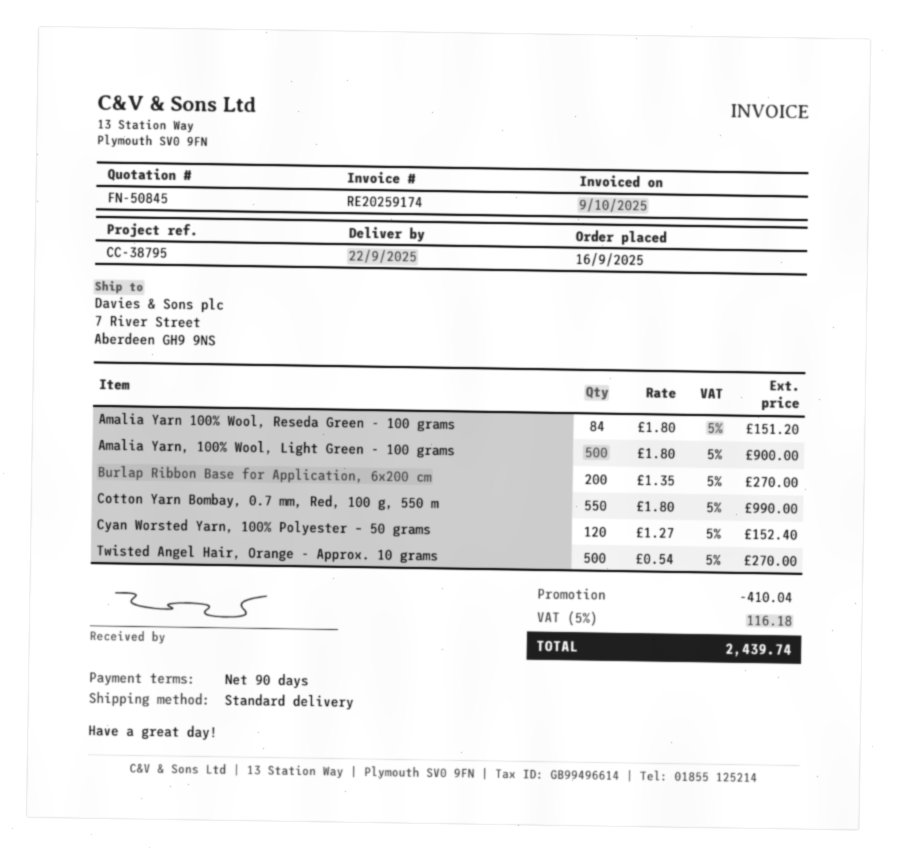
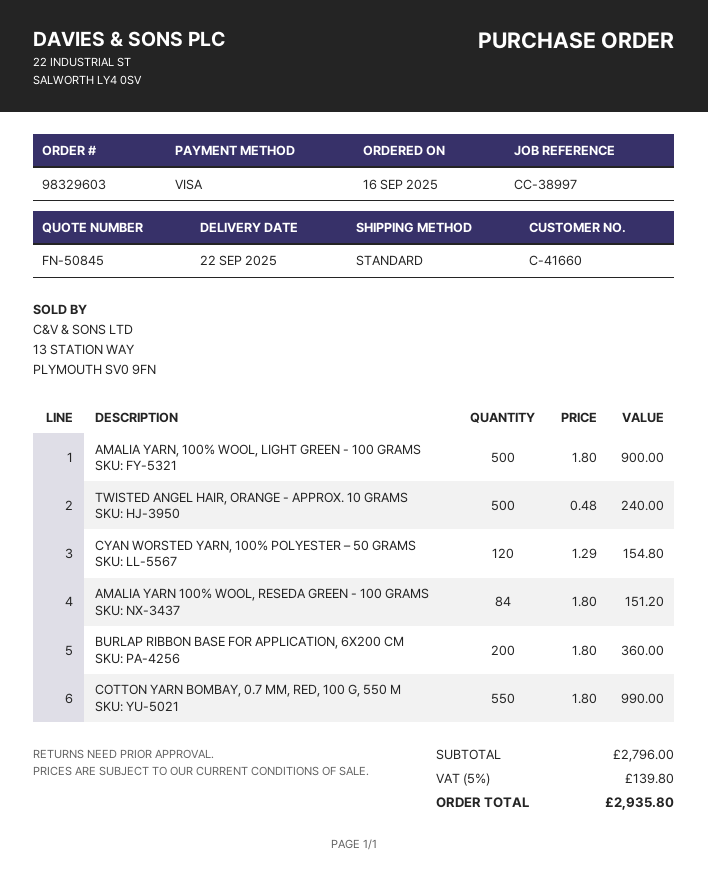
reference: CC-38795 -> CC-38997
Burlap Ribbon Base for Application, 6x200 cm: 200 x 1.35 = 270.00 -> 200 x 1.80 = 360.00
Cyan Worsted Yarn, 100% Polyester – 50 grams: 120 x 1.27 = 152.40 -> 120 x 1.29 = 154.80
Twisted Angel Hair, Orange - Approx. 10 grams: 500 x 0.54 = 270.00 -> 500 x 0.48 = 240.00
discount: 410.04 -> none
tax: 5% = 116.18 -> 5% = 139.80
total: 2439.74 -> 2935.80

